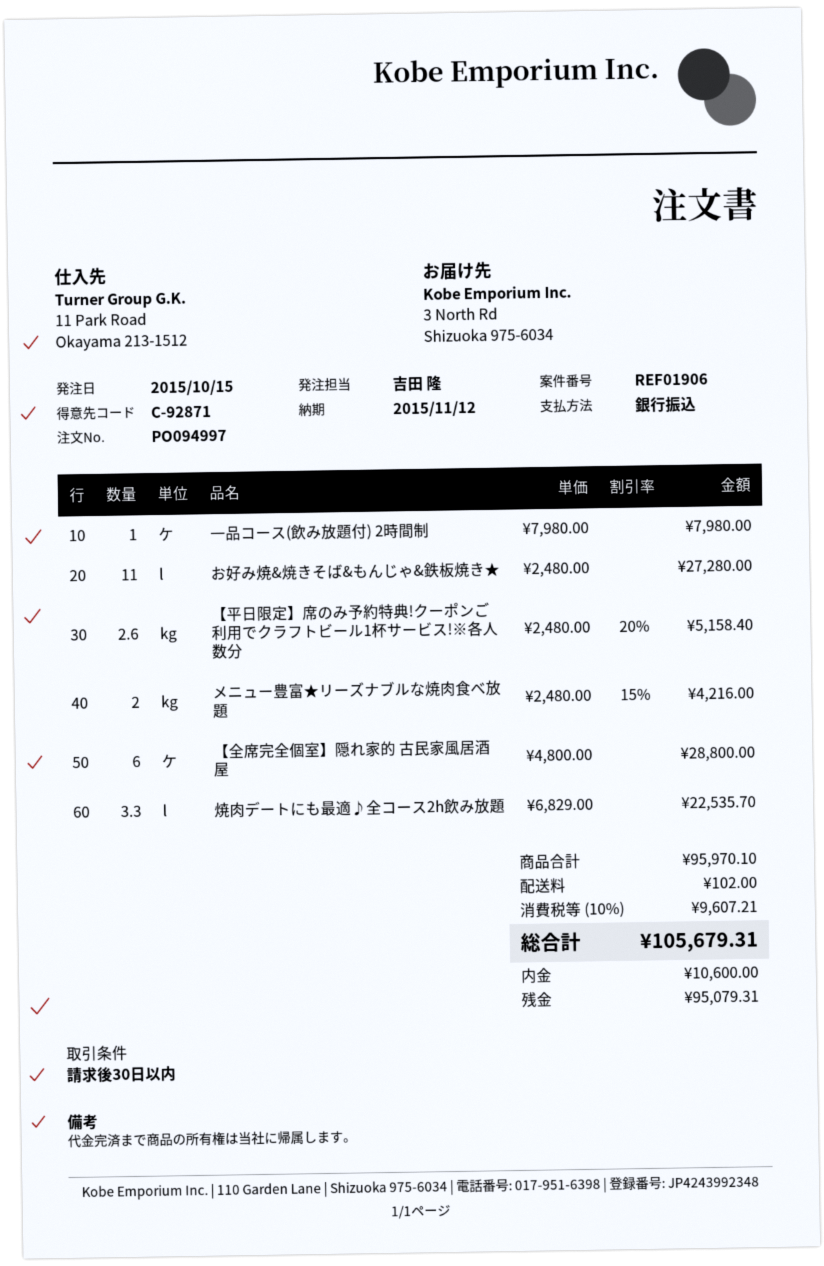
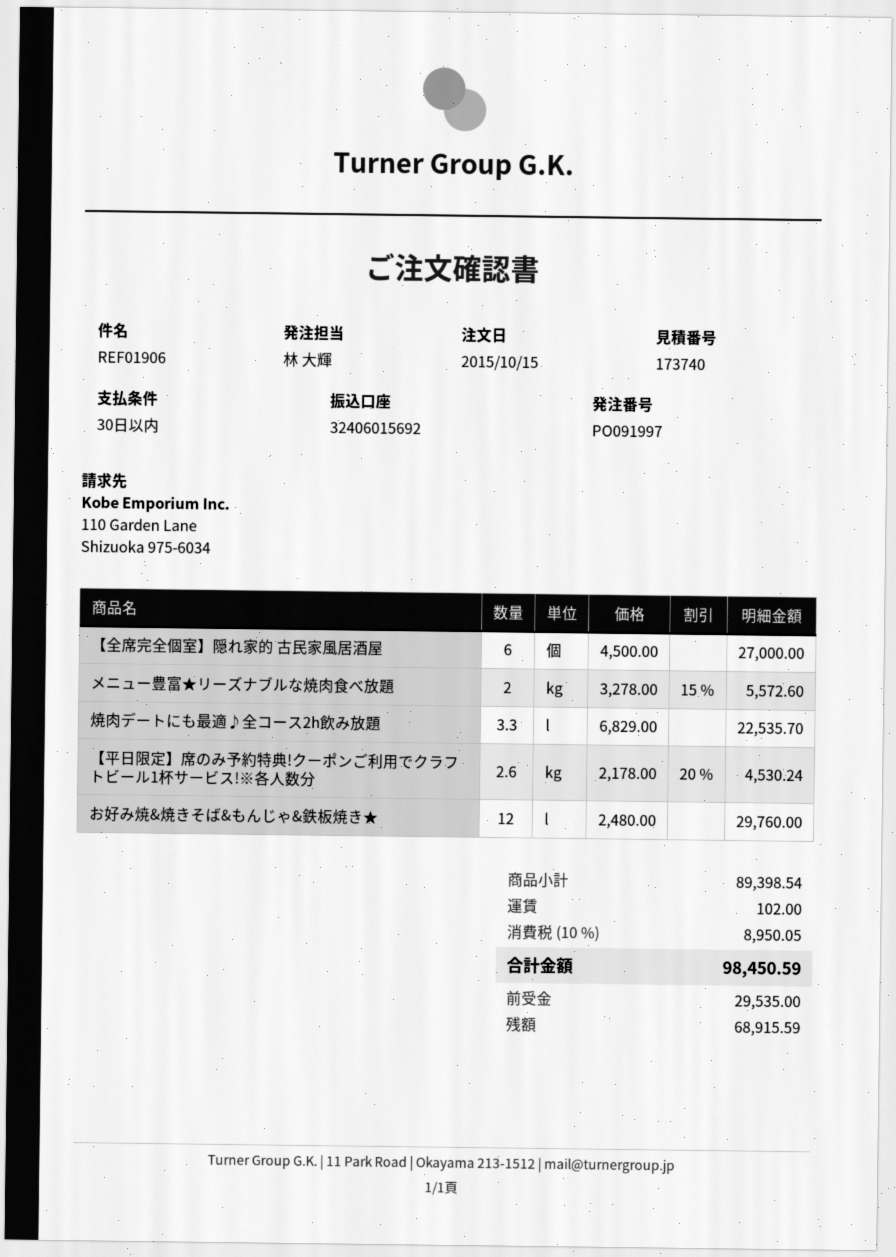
order number: PO094997 -> PO091997
ordered by: 吉田 隆 -> 林 大輝
一品コース(飲み放題付) 2時間制: 1 x 7980.00 = 7980.00 -> none
お好み焼&焼きそば&もんじゃ&鉄板焼き★: 11 x 2480.00 = 27280.00 -> 12 x 2480.00 = 29760.00
【平日限定】席のみ予約特典!クーポンご利用でクラフトビール1杯サービス!※各人数分: 2.6 x 2480.00 - 20% = 5158.40 -> 2.6 x 2178.00 - 20% = 4530.24
メニュー豊富★リーズナブルな焼肉食べ放題: 2 x 2480.00 - 15% = 4216.00 -> 2 x 3278.00 - 15% = 5572.60
【全席完全個室】隠れ家的 古民家風居酒屋: 6 x 4800.00 = 28800.00 -> 6 x 4500.00 = 27000.00
subtotal: 95970.10 -> 89398.54
tax: 10% = 9607.21 -> 10% = 8950.05
total: 105679.31 -> 98450.59
deposit: 10600.00 -> 29535.00
balance: 95079.31 -> 68915.59

